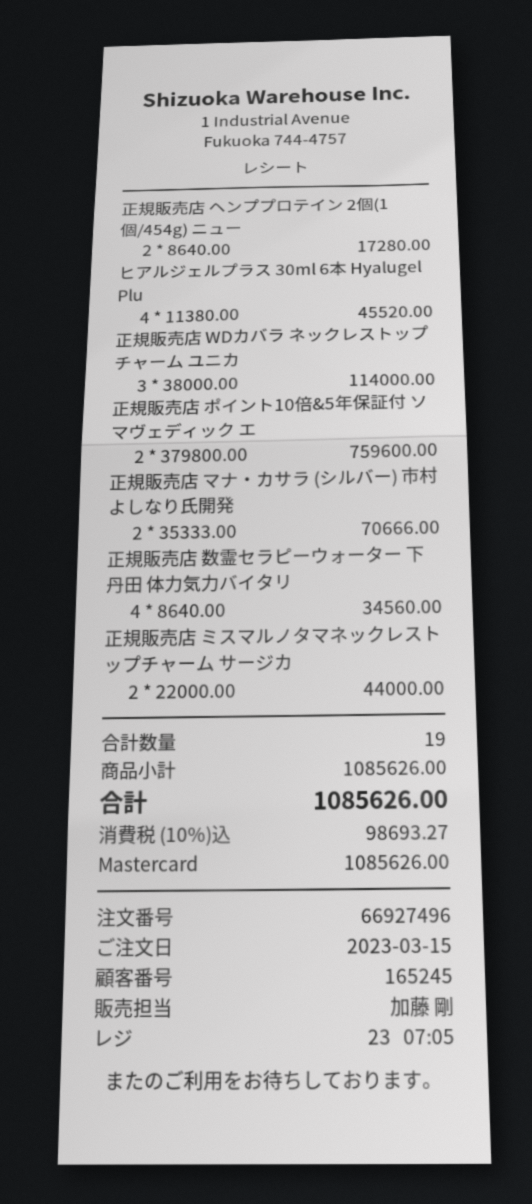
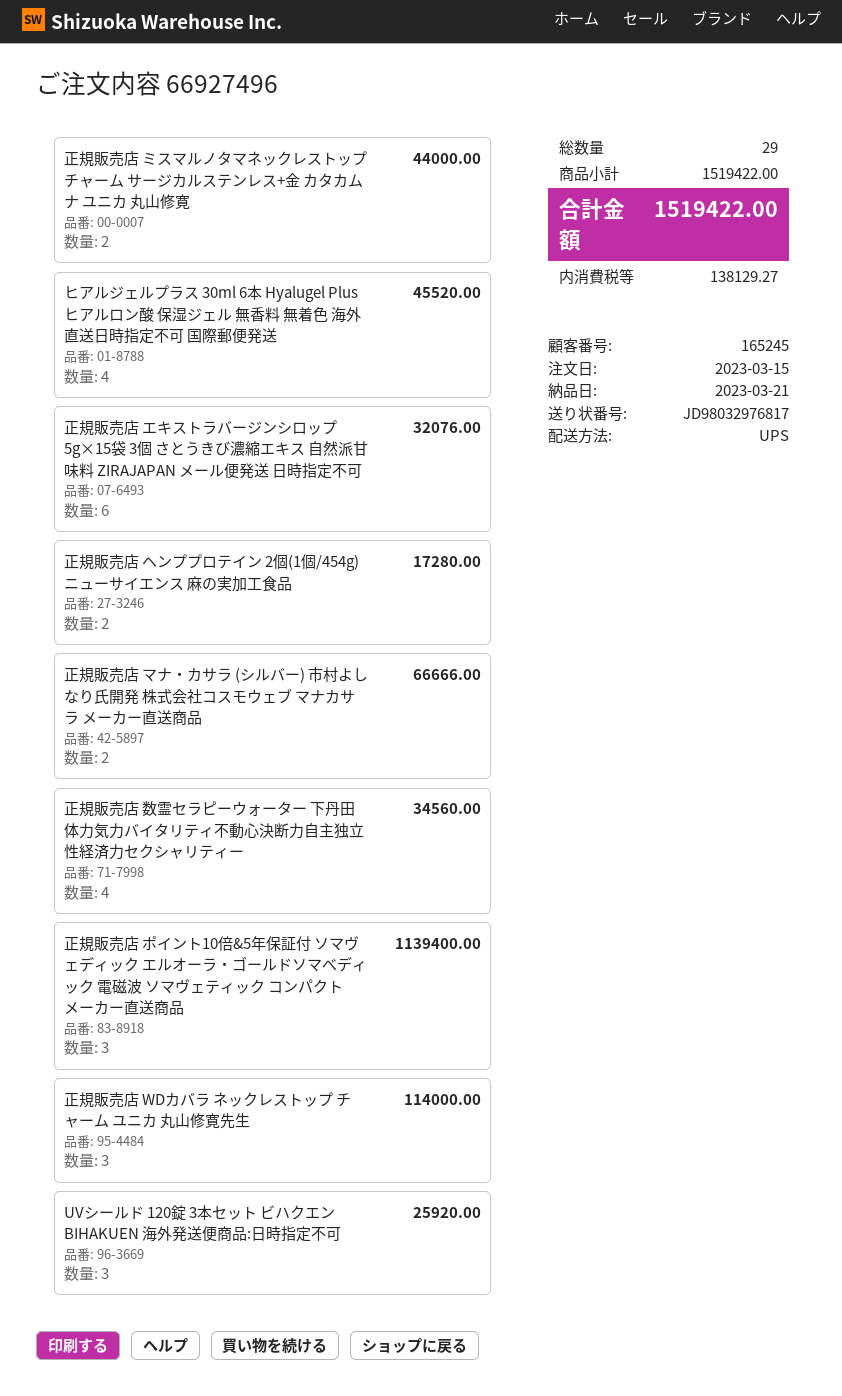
正規販売店 ポイント10倍&5年保証付 ソマヴェディック エ: 2 for 759600.00 -> 3 for 1139400.00
正規販売店 マナ・カサラ (シルバー) 市村よしなり氏開発: 2 for 70666.00 -> 2 for 66666.00
正規販売店 エキストラバージンシロップ 5g×15袋 3個 さとうきび濃縮エキス 自然派甘味料 ZIRAJAPAN メール便発送 日時指定不可: none -> 6 for 32076.00
UVシールド 120錠 3本セット ビハクエン BIHAKUEN 海外発送便商品:日時指定不可: none -> 3 for 25920.00
total quantity: 19 -> 29
subtotal: 1085626.00 -> 1519422.00
tax: 98693.27 -> 138129.27
total: 1085626.00 -> 1519422.00

